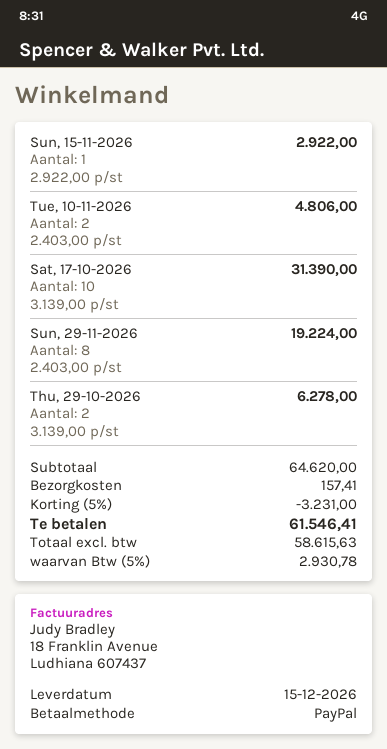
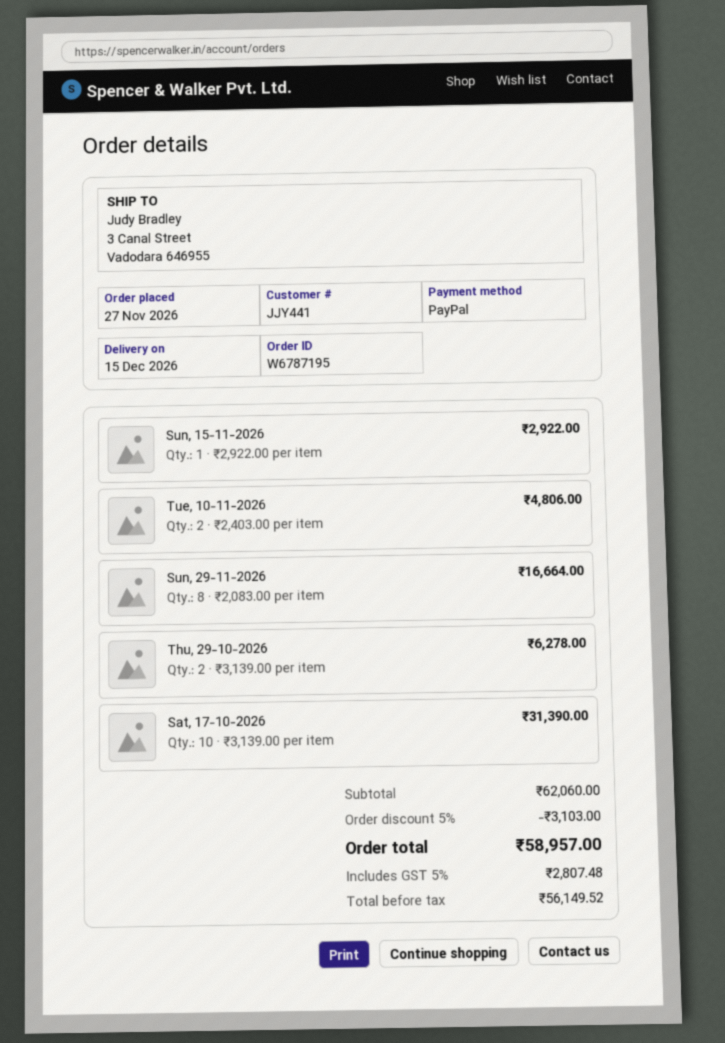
Sun, 29-11-2026: 8 x 2403.00 = 19224.00 -> 8 x 2083.00 = 16664.00
subtotal: 64620.00 -> 62060.00
discount: 5% = 3231.00 -> 5% = 3103.00
shipping: 157.41 -> none
net: 58615.63 -> 56149.52
tax: 5% = 2930.78 -> 5% = 2807.48
total: 61546.41 -> 58957.00

